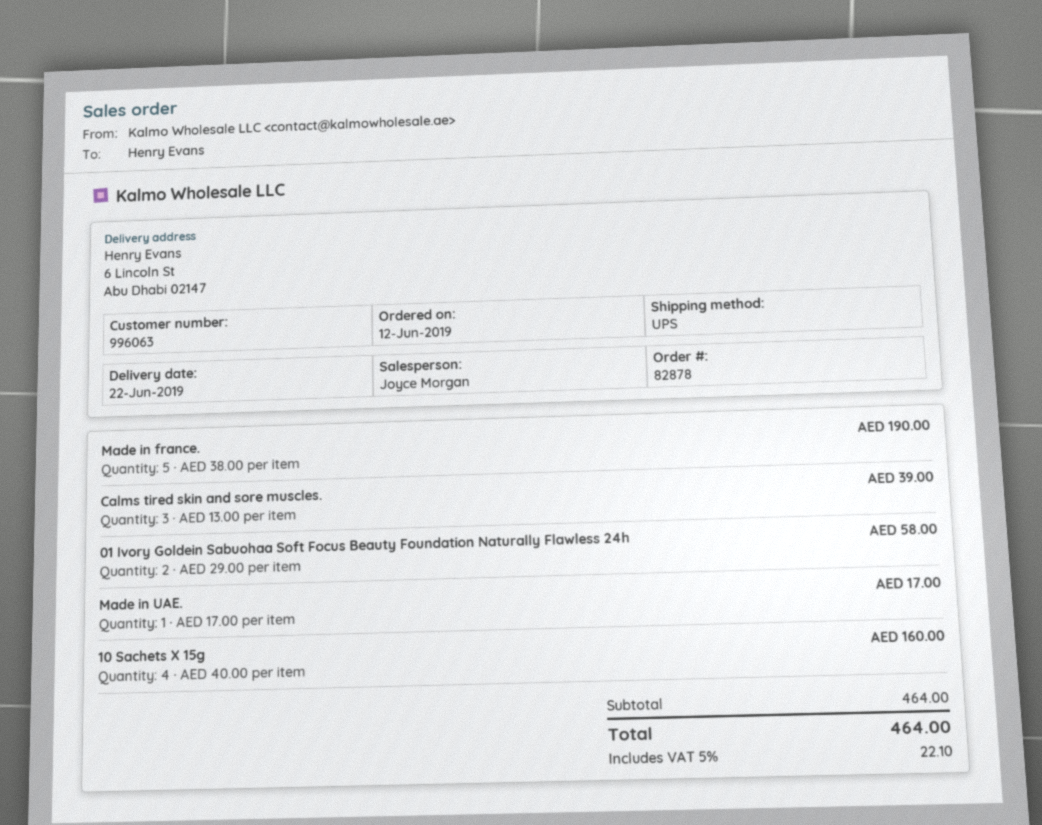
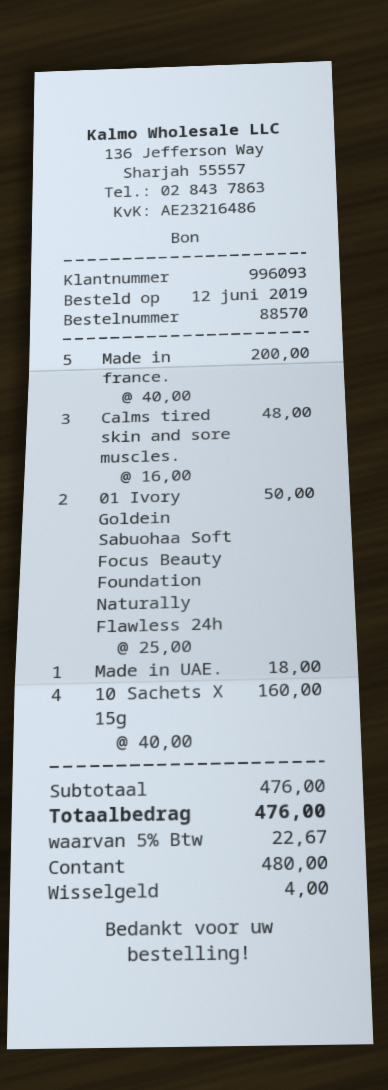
order number: 82878 -> 88570
customer number: 996063 -> 996093
Made in france.: 5 x 38.00 = 190.00 -> 5 x 40.00 = 200.00
Calms tired skin and sore muscles.: 3 x 13.00 = 39.00 -> 3 x 16.00 = 48.00
01 Ivory Goldein Sabuohaa Soft Focus Beauty Foundation Naturally Flawless 24h: 2 x 29.00 = 58.00 -> 2 x 25.00 = 50.00
Made in UAE.: 1 x 17.00 = 17.00 -> 1 x 18.00 = 18.00
subtotal: 464.00 -> 476.00
tax: 5% = 22.10 -> 5% = 22.67
total: 464.00 -> 476.00

